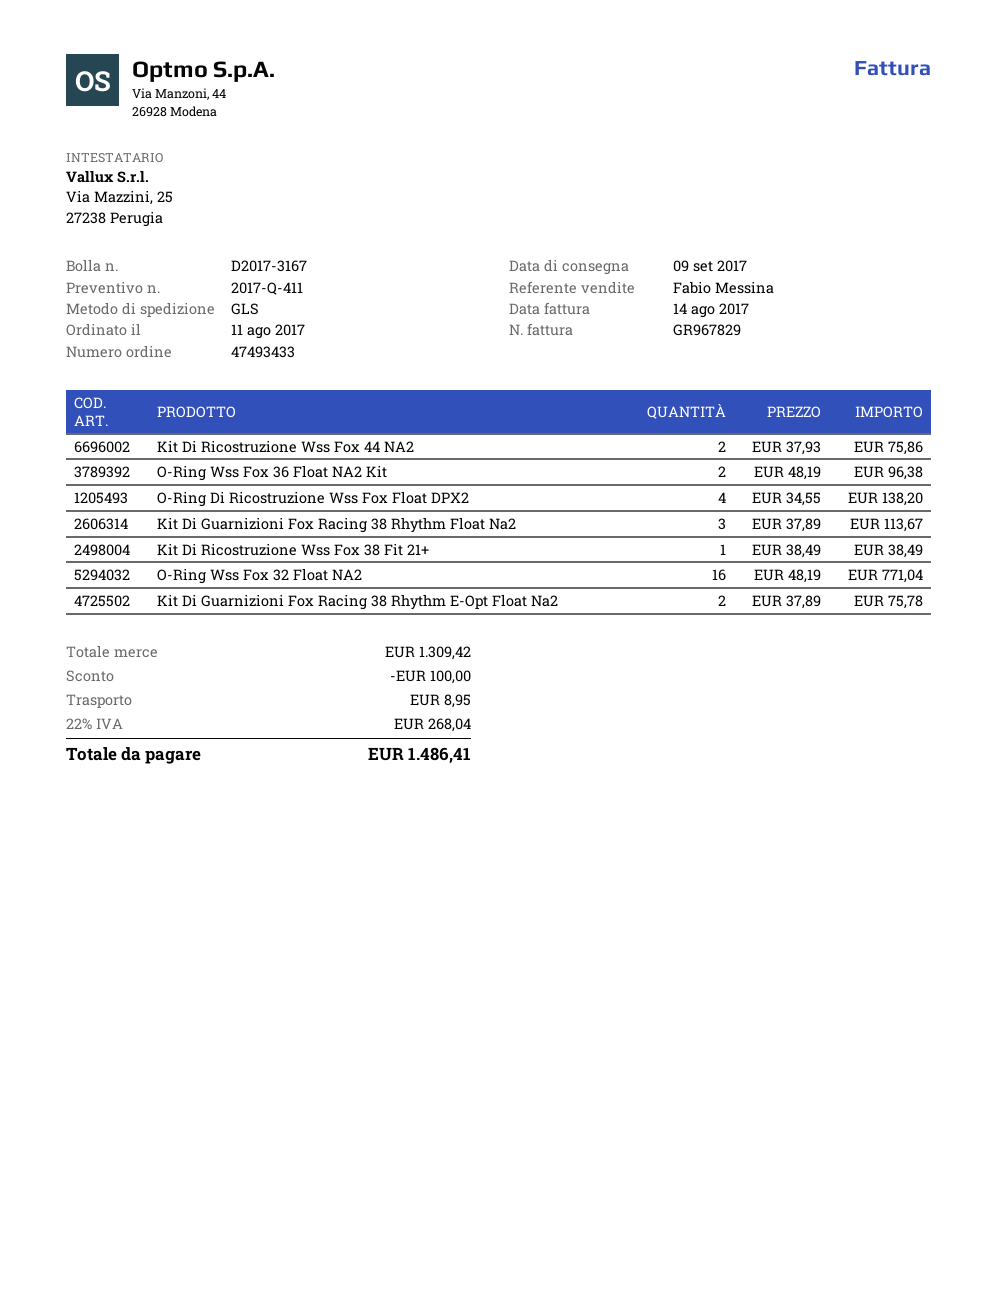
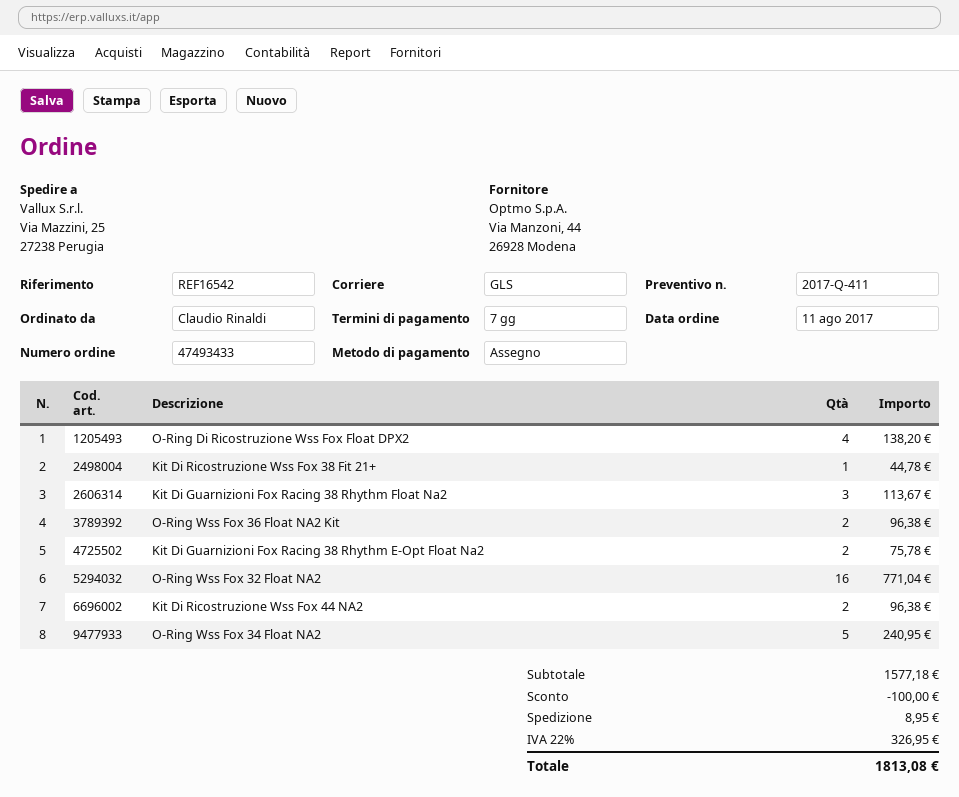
Kit Di Ricostruzione Wss Fox 44 NA2: 2 for 75.86 -> 2 for 96.38
Kit Di Ricostruzione Wss Fox 38 Fit 21+: 1 for 38.49 -> 1 for 44.78
O-Ring Wss Fox 34 Float NA2: none -> 5 for 240.95
subtotal: 1309.42 -> 1577.18
tax: 22% = 268.04 -> 22% = 326.95
total: 1486.41 -> 1813.08

